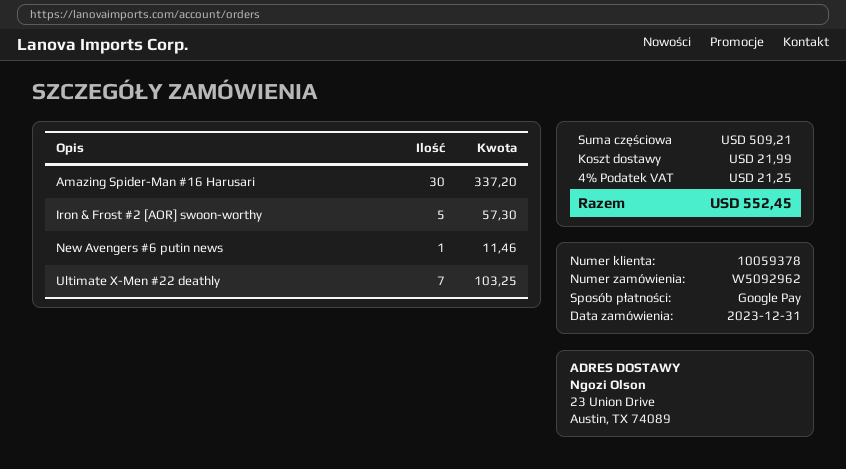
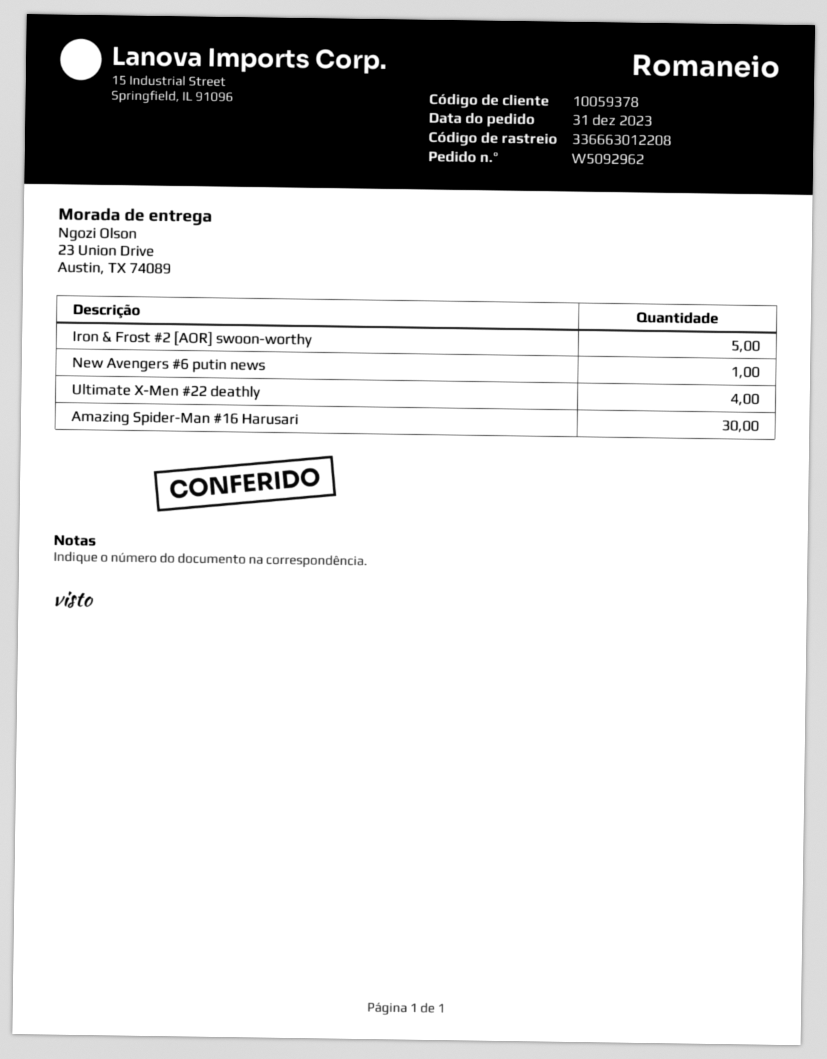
Ultimate X-Men #22 deathly: 7 -> 4

